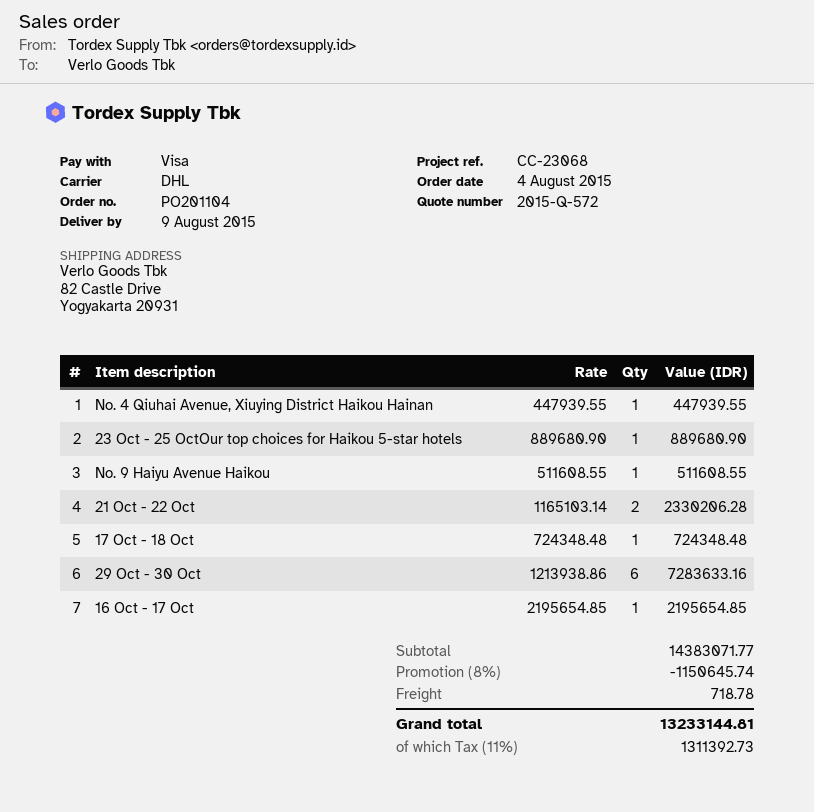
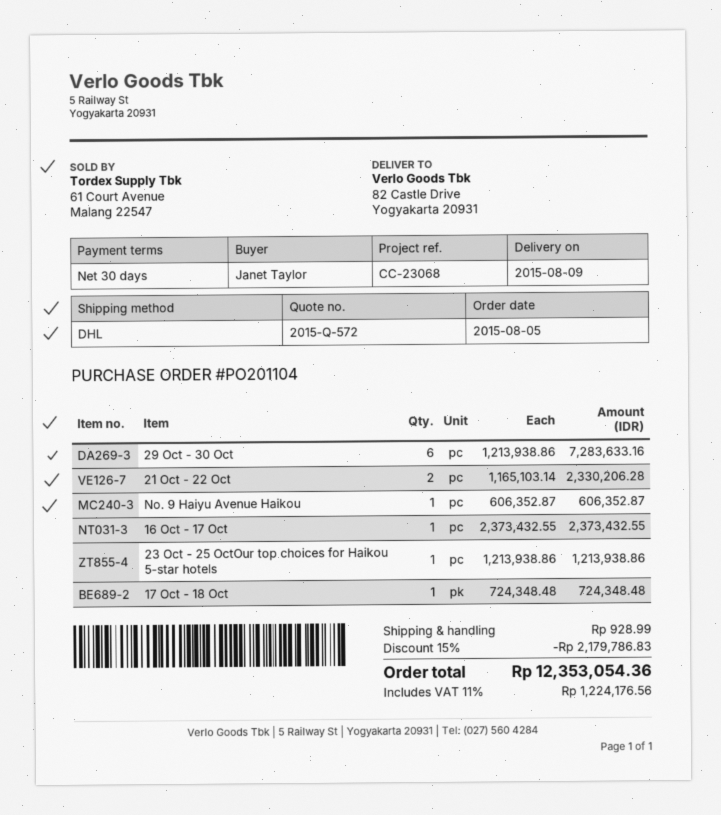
order date: 2015-08-04 -> 2015-08-05
No. 4 Qiuhai Avenue, Xiuying District Haikou Hainan: 1 x 447939.55 = 447939.55 -> none
23 Oct - 25 OctOur top choices for Haikou 5-star hotels: 1 x 889680.90 = 889680.90 -> 1 x 1213938.86 = 1213938.86
No. 9 Haiyu Avenue Haikou: 1 x 511608.55 = 511608.55 -> 1 x 606352.87 = 606352.87
16 Oct - 17 Oct: 1 x 2195654.85 = 2195654.85 -> 1 x 2373432.55 = 2373432.55
discount: 8% = 1150645.74 -> 15% = 2179786.83
shipping: 718.78 -> 928.99
tax: 11% = 1311392.73 -> 11% = 1224176.56
total: 13233144.81 -> 12353054.36

